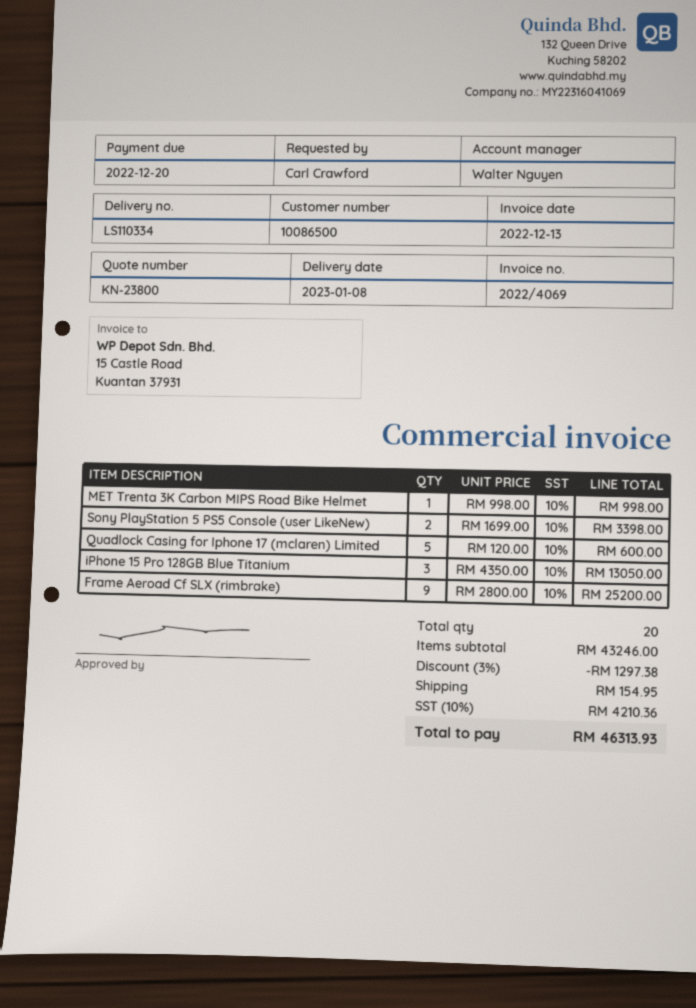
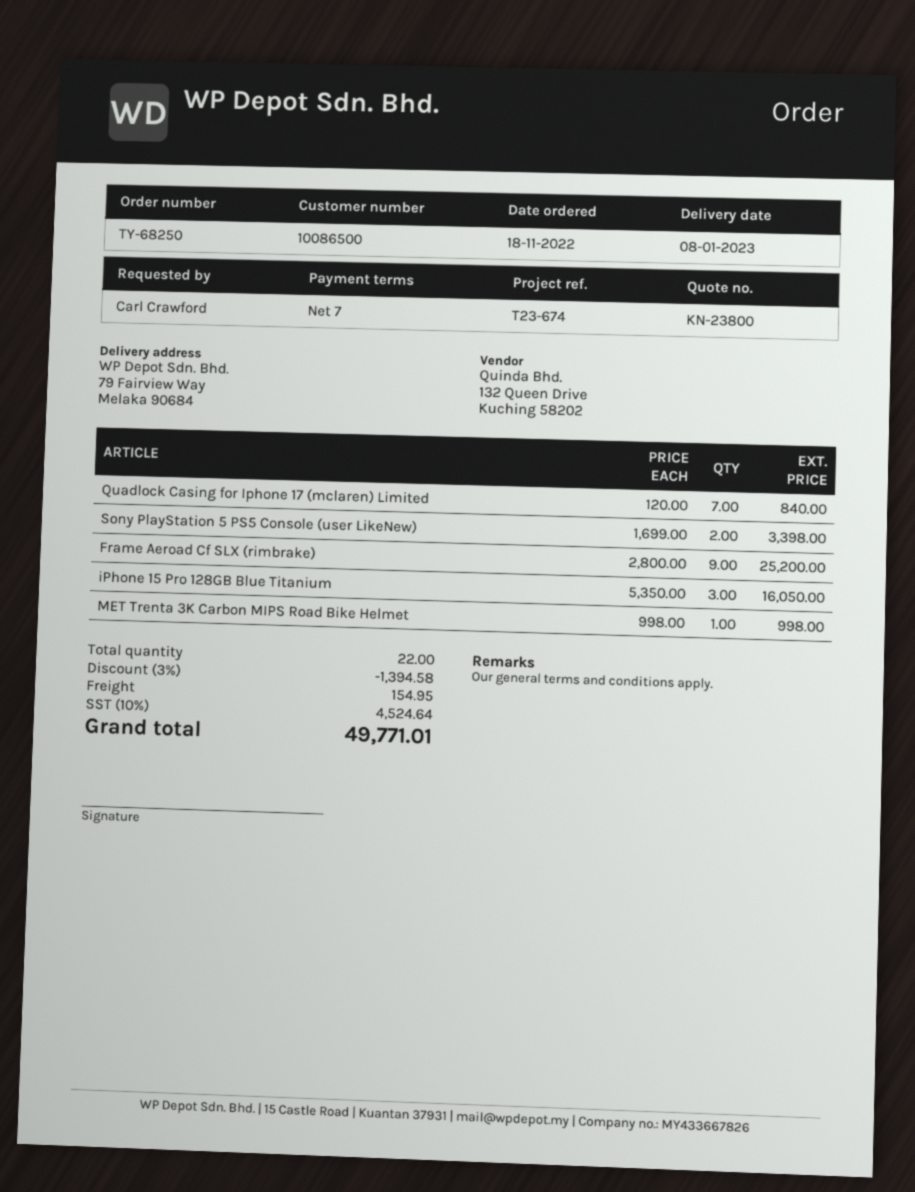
Quadlock Casing for Iphone 17 (mclaren) Limited: 5 x 120.00 = 600.00 -> 7 x 120.00 = 840.00
iPhone 15 Pro 128GB Blue Titanium: 3 x 4350.00 = 13050.00 -> 3 x 5350.00 = 16050.00
total quantity: 20 -> 22
discount: 3% = 1297.38 -> 3% = 1394.58
tax: 10% = 4210.36 -> 10% = 4524.64
total: 46313.93 -> 49771.01

